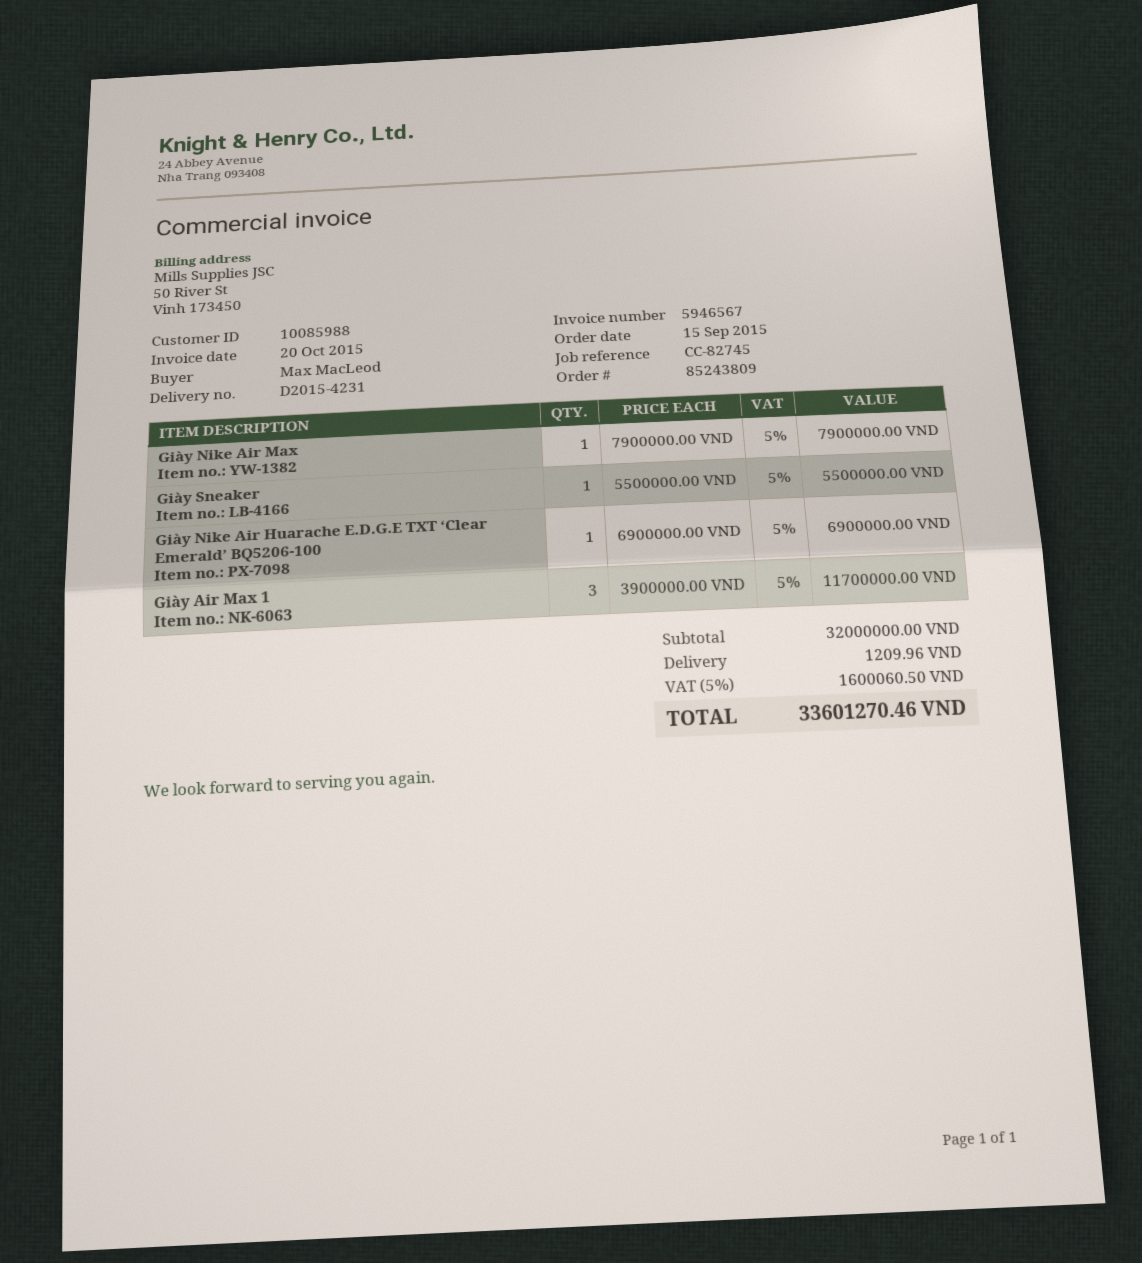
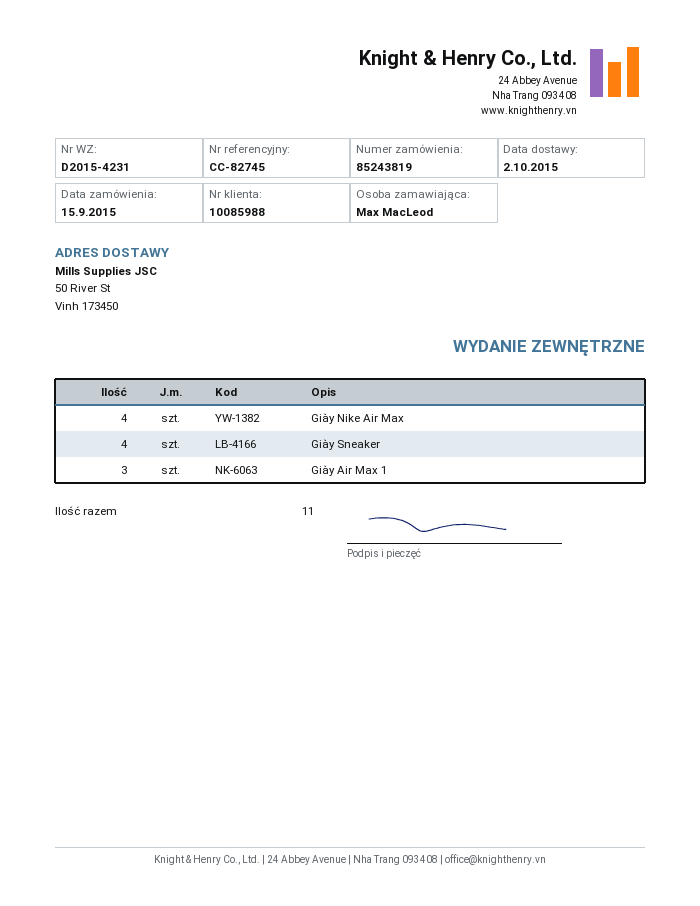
order number: 85243809 -> 85243819
Giày Nike Air Max: 1 -> 4
Giày Sneaker: 1 -> 4
Giày Nike Air Huarache E.D.G.E TXT ‘Clear Emerald’ BQ5206-100: 1 -> none

